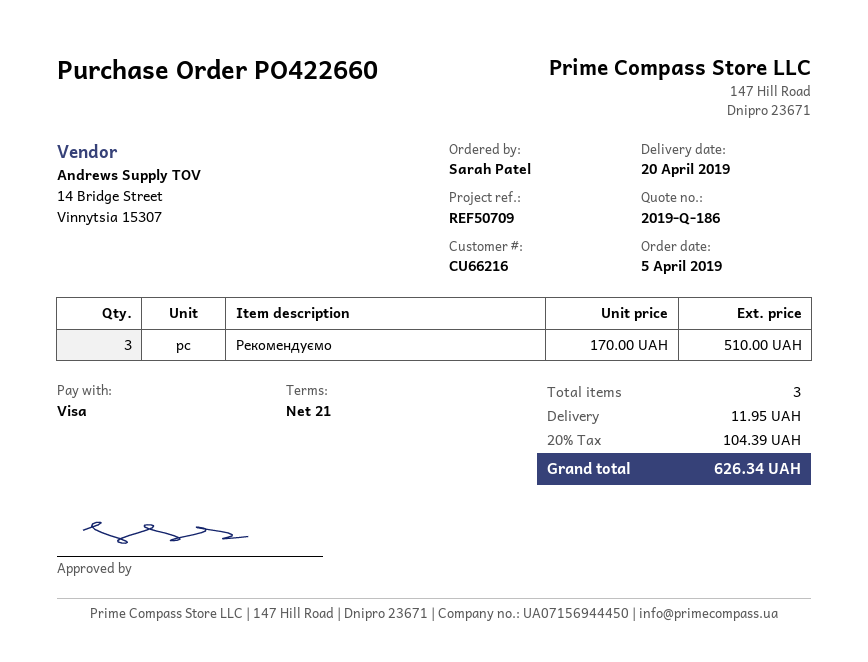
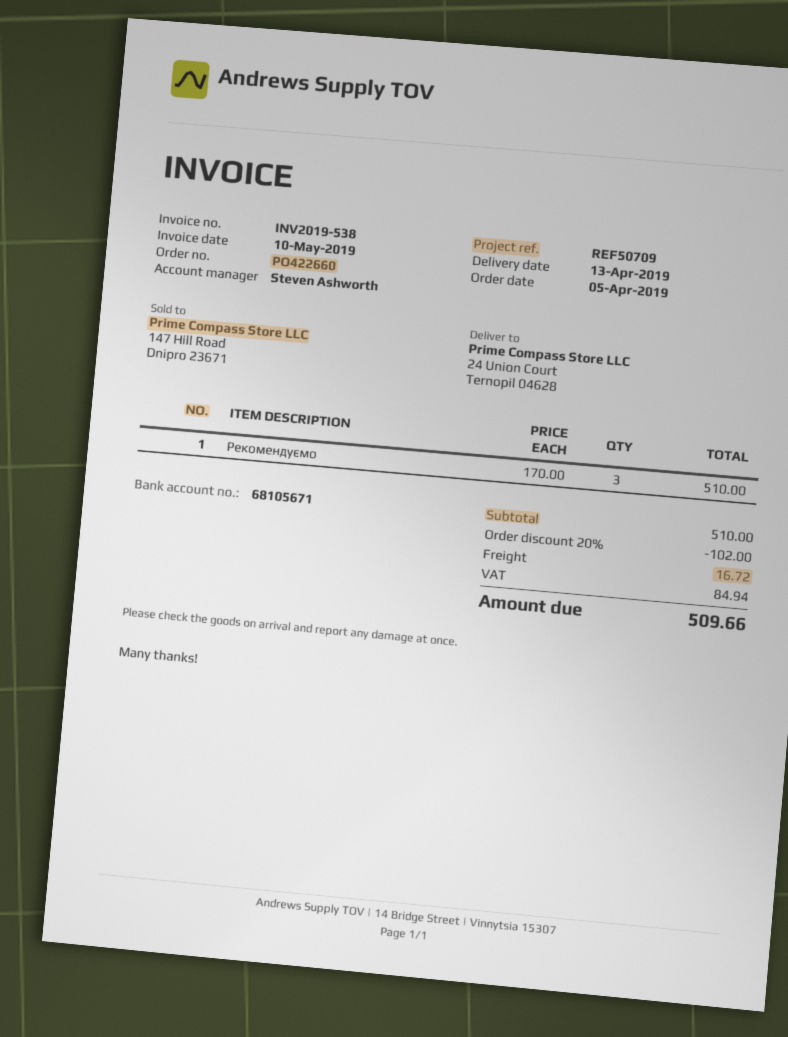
delivery date: 2019-04-20 -> 2019-04-13
discount: none -> 20% = 102.00
shipping: 11.95 -> 16.72
tax: 104.39 -> 84.94
total: 626.34 -> 509.66

